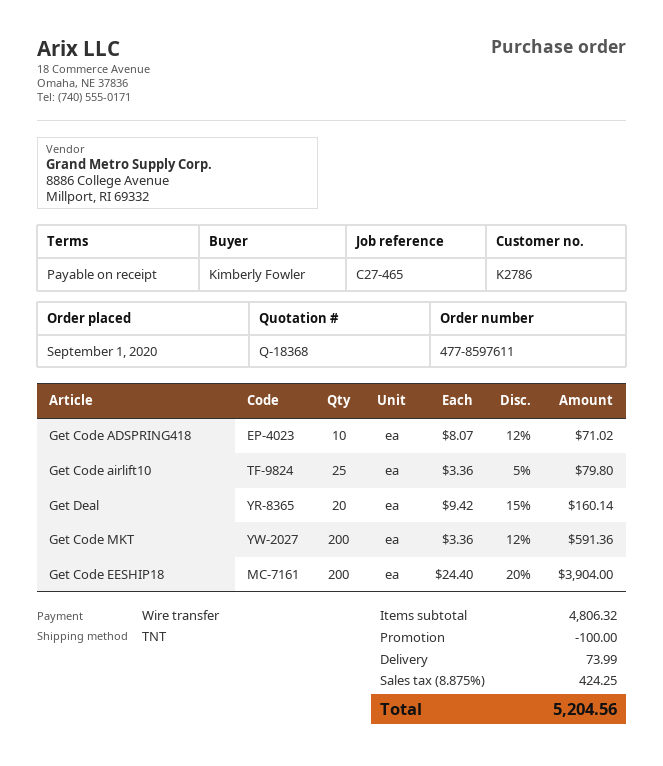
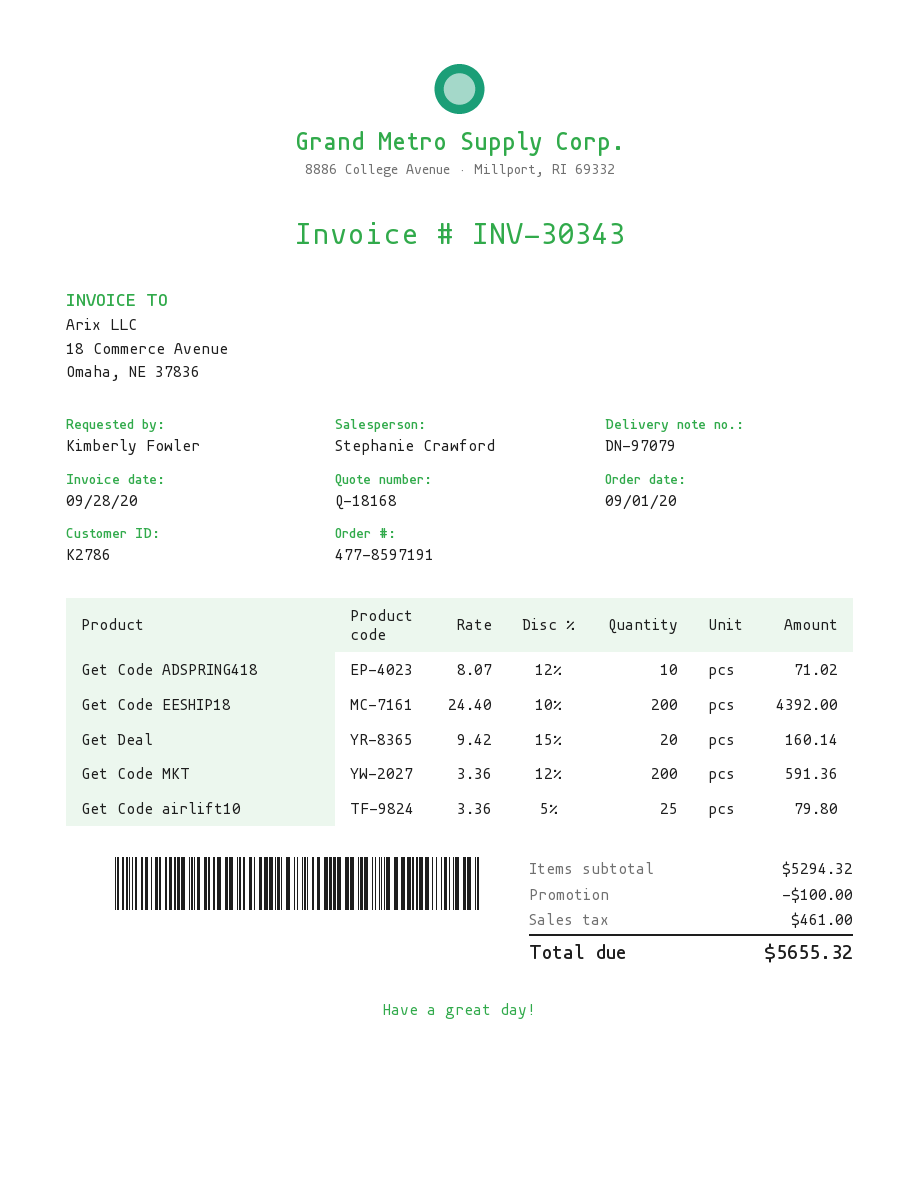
quote number: Q-18368 -> Q-18168
order number: 477-8597611 -> 477-8597191
Get Code EESHIP18: 200 x 24.40 - 20% = 3904.00 -> 200 x 24.40 - 10% = 4392.00
subtotal: 4806.32 -> 5294.32
shipping: 73.99 -> none
tax: 424.25 -> 461.00
total: 5204.56 -> 5655.32

